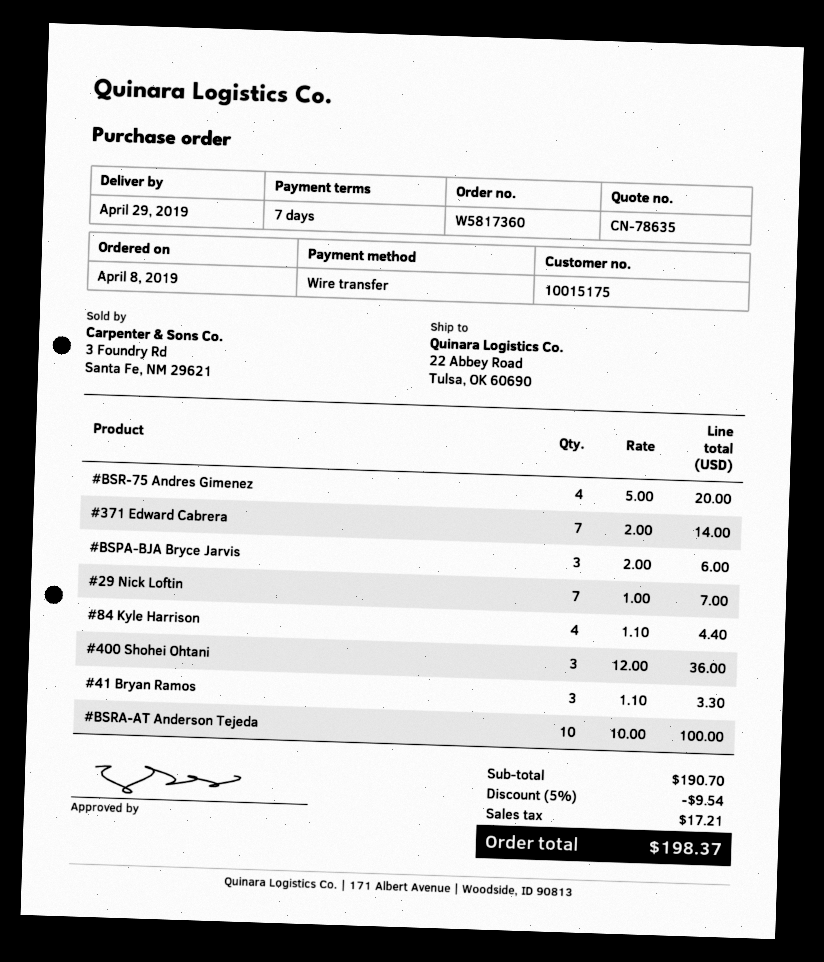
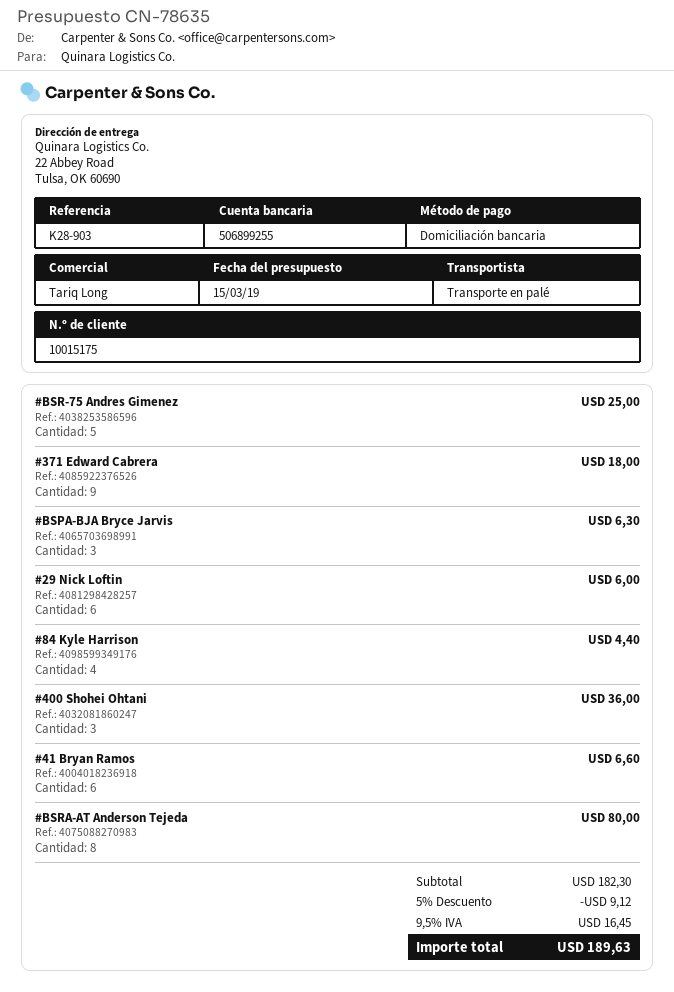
payment method: bank transfer -> direct debit
#BSR-75 Andres Gimenez: 4 for 20.00 -> 5 for 25.00
#371 Edward Cabrera: 7 for 14.00 -> 9 for 18.00
#BSPA-BJA Bryce Jarvis: 3 for 6.00 -> 3 for 6.30
#29 Nick Loftin: 7 for 7.00 -> 6 for 6.00
#41 Bryan Ramos: 3 for 3.30 -> 6 for 6.60
#BSRA-AT Anderson Tejeda: 10 for 100.00 -> 8 for 80.00
subtotal: 190.70 -> 182.30
discount: 5% = 9.54 -> 5% = 9.12
tax: 17.21 -> 16.45
total: 198.37 -> 189.63

